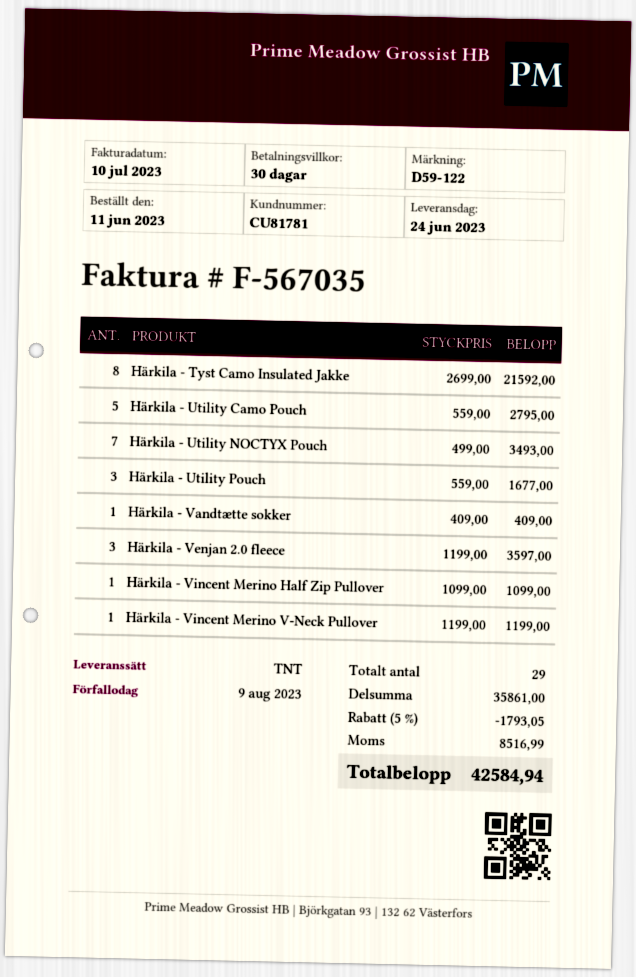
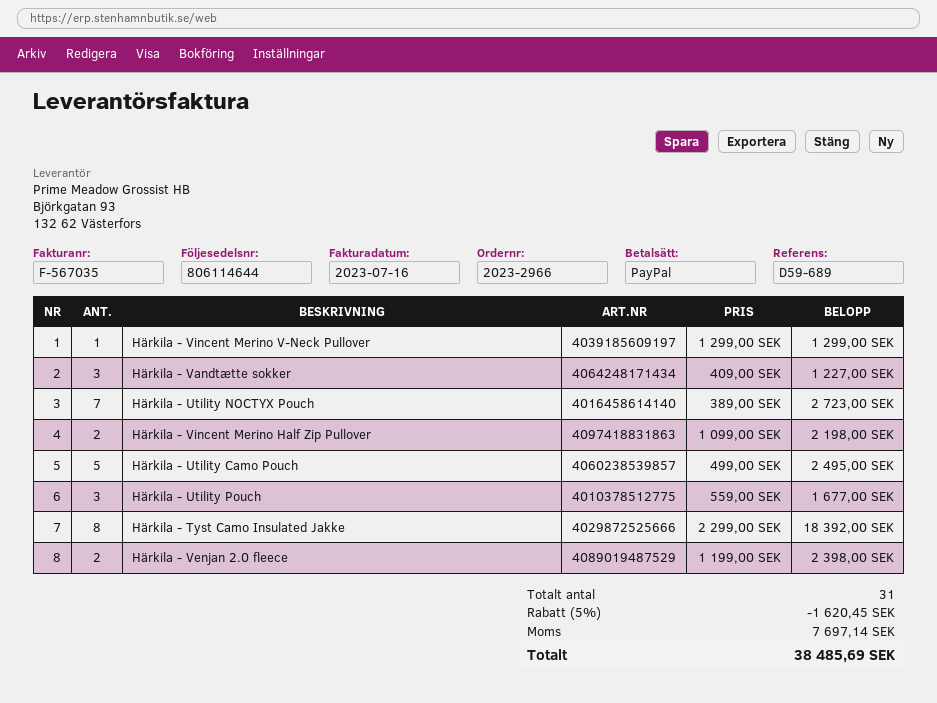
invoice date: 2023-07-10 -> 2023-07-16
reference: D59-122 -> D59-689
Härkila - Tyst Camo Insulated Jakke: 8 x 2699.00 = 21592.00 -> 8 x 2299.00 = 18392.00
Härkila - Utility Camo Pouch: 5 x 559.00 = 2795.00 -> 5 x 499.00 = 2495.00
Härkila - Utility NOCTYX Pouch: 7 x 499.00 = 3493.00 -> 7 x 389.00 = 2723.00
Härkila - Vandtætte sokker: 1 x 409.00 = 409.00 -> 3 x 409.00 = 1227.00
Härkila - Venjan 2.0 fleece: 3 x 1199.00 = 3597.00 -> 2 x 1199.00 = 2398.00
Härkila - Vincent Merino Half Zip Pullover: 1 x 1099.00 = 1099.00 -> 2 x 1099.00 = 2198.00
Härkila - Vincent Merino V-Neck Pullover: 1 x 1199.00 = 1199.00 -> 1 x 1299.00 = 1299.00
total quantity: 29 -> 31
discount: 5% = 1793.05 -> 5% = 1620.45
tax: 8516.99 -> 7697.14
total: 42584.94 -> 38485.69

